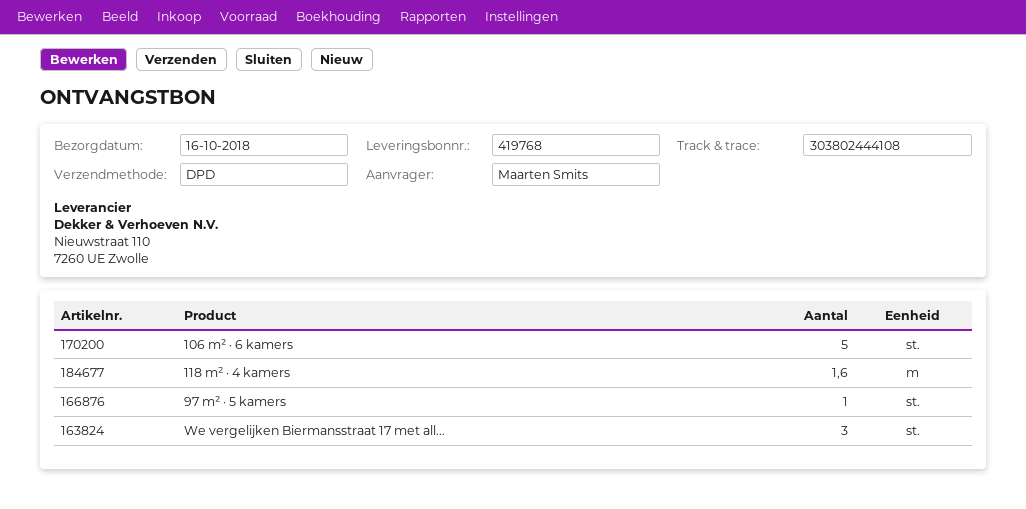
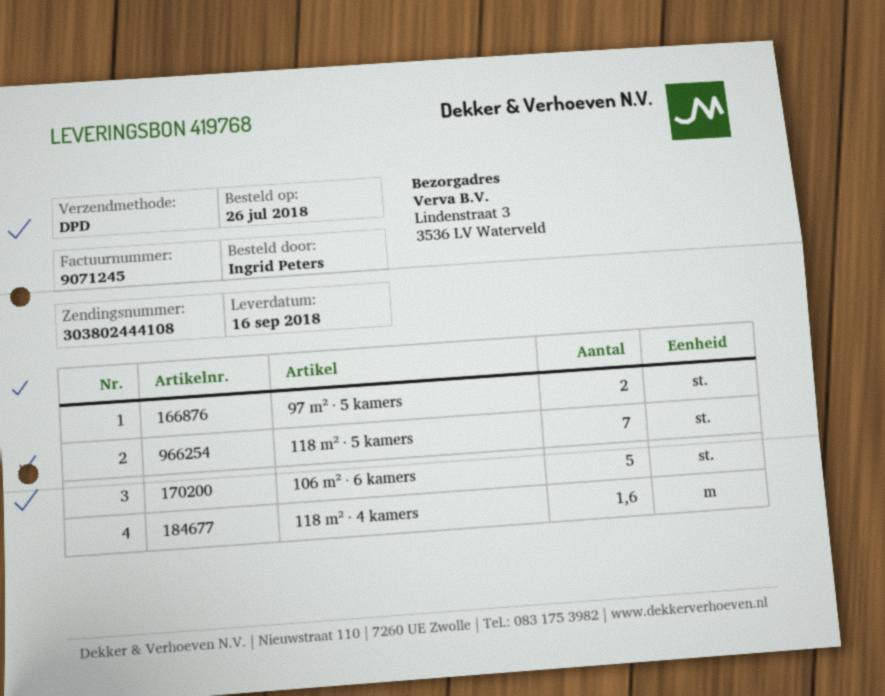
delivery date: 2018-10-16 -> 2018-09-16
ordered by: Maarten Smits -> Ingrid Peters
97 m² · 5 kamers: 1 -> 2
We vergelijken Biermansstraat 17 met all...: 3 -> none
118 m² · 5 kamers: none -> 7

